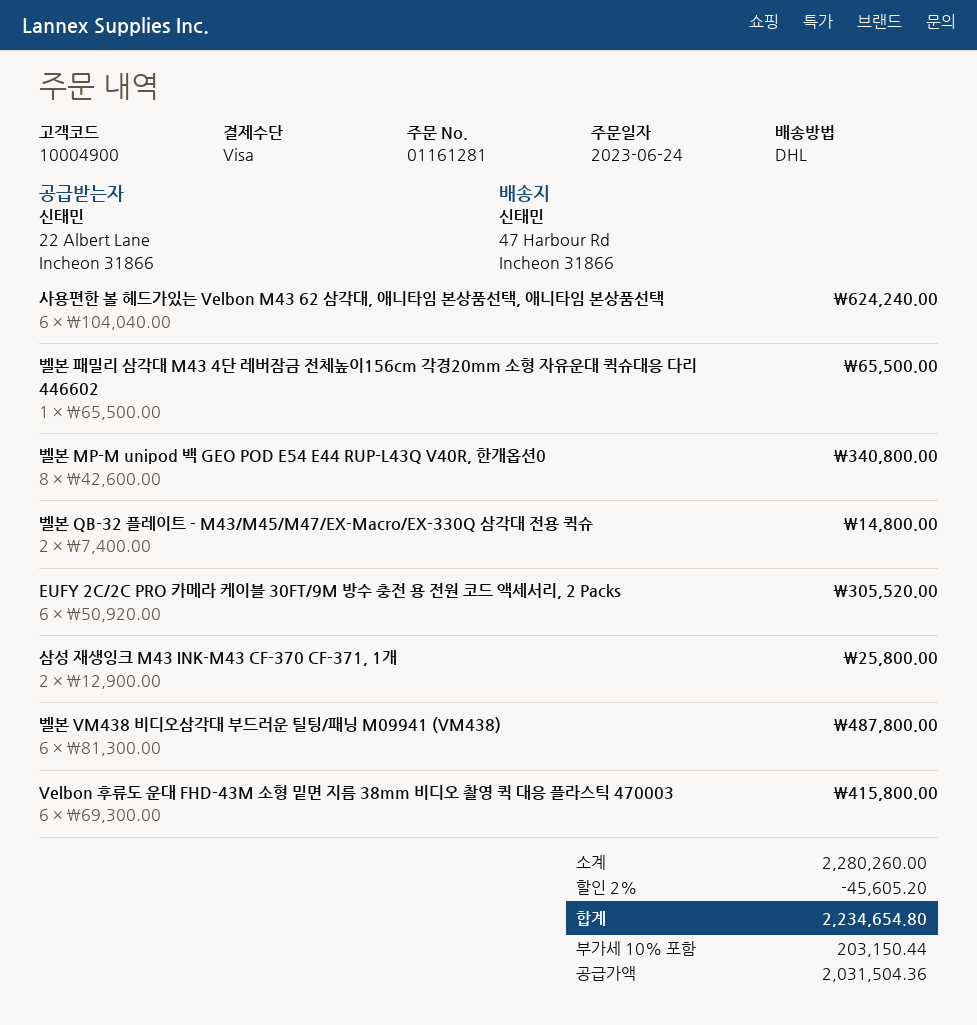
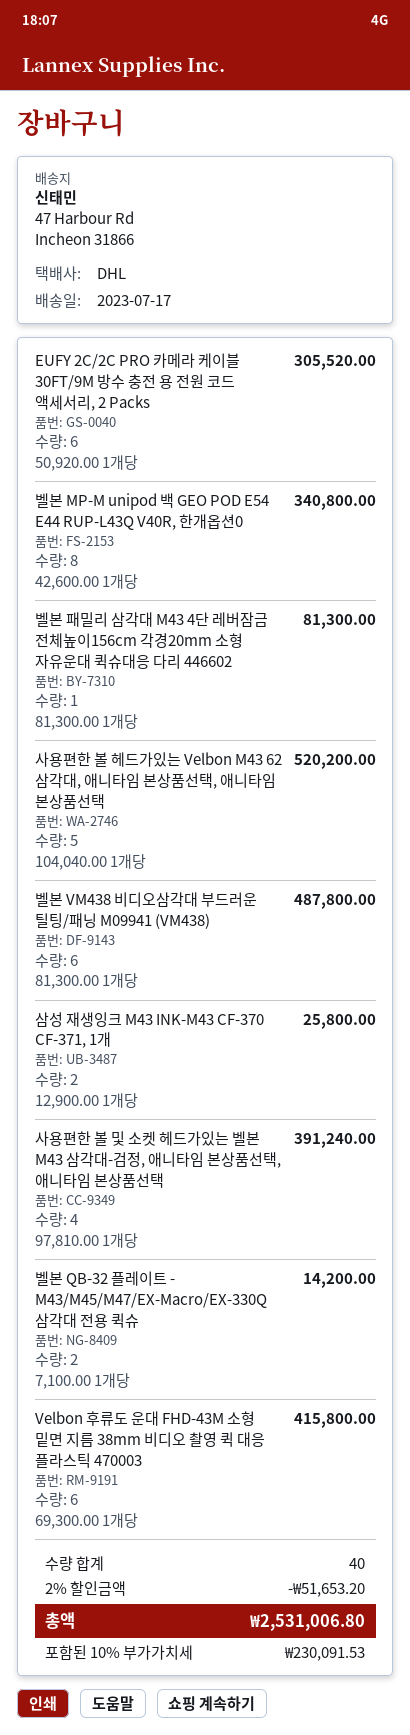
사용편한 볼 헤드가있는 Velbon M43 62 삼각대, 애니타임 본상품선택, 애니타임 본상품선택: 6 x 104040.00 = 624240.00 -> 5 x 104040.00 = 520200.00
벨본 패밀리 삼각대 M43 4단 레버잠금 전체높이156cm 각경20mm 소형 자유운대 퀵슈대응 다리 446602: 1 x 65500.00 = 65500.00 -> 1 x 81300.00 = 81300.00
벨본 QB-32 플레이트 - M43/M45/M47/EX-Macro/EX-330Q 삼각대 전용 퀵슈: 2 x 7400.00 = 14800.00 -> 2 x 7100.00 = 14200.00
사용편한 볼 및 소켓 헤드가있는 벨본 M43 삼각대-검정, 애니타임 본상품선택, 애니타임 본상품선택: none -> 4 x 97810.00 = 391240.00
discount: 2% = 45605.20 -> 2% = 51653.20
tax: 10% = 203150.44 -> 10% = 230091.53
total: 2234654.80 -> 2531006.80

